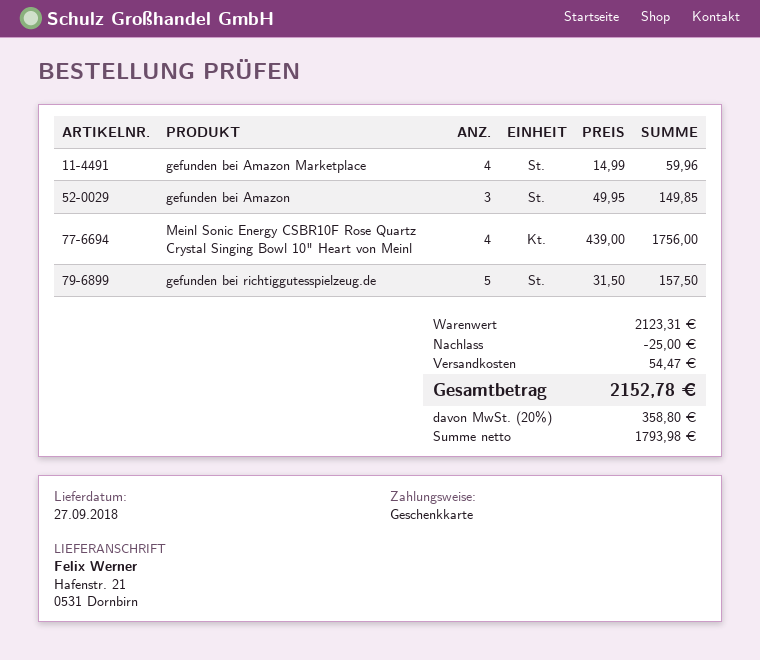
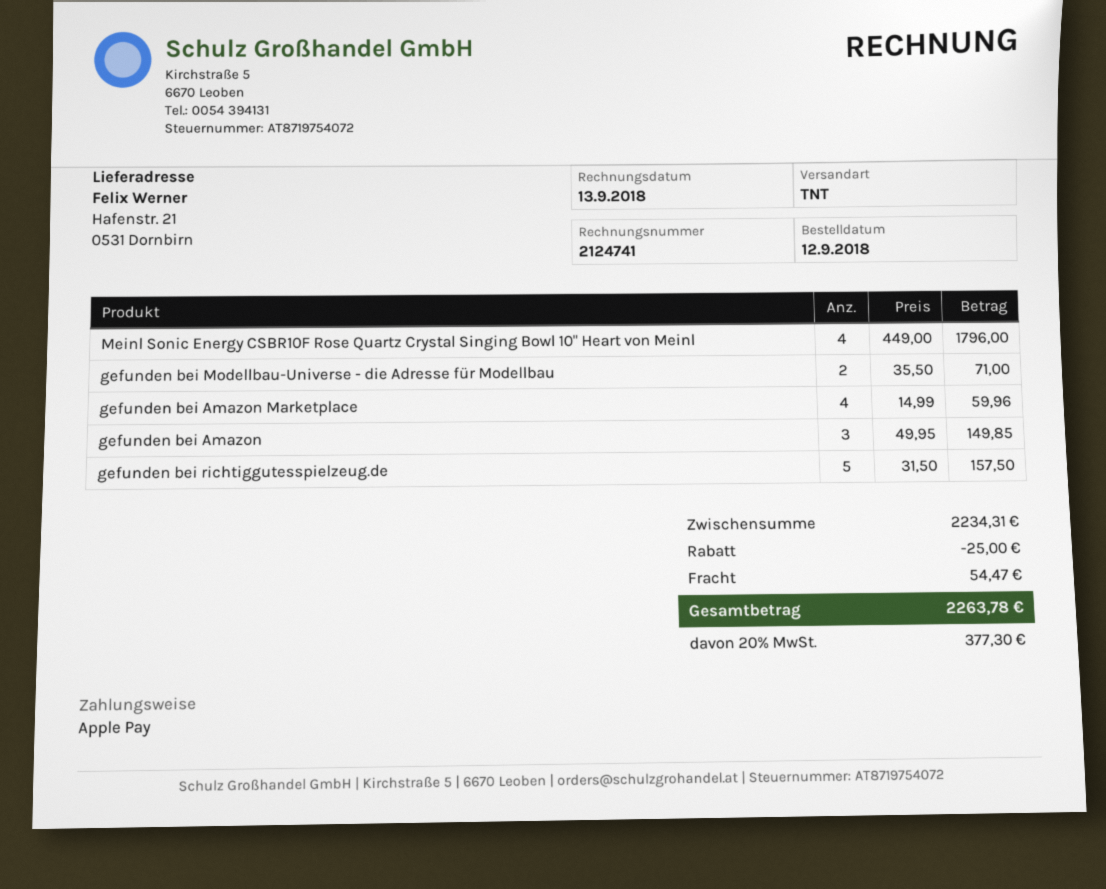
payment method: gift card -> Apple Pay
Meinl Sonic Energy CSBR10F Rose Quartz Crystal Singing Bowl 10" Heart von Meinl: 4 x 439.00 = 1756.00 -> 4 x 449.00 = 1796.00
gefunden bei Modellbau-Universe - die Adresse für Modellbau: none -> 2 x 35.50 = 71.00
subtotal: 2123.31 -> 2234.31
tax: 20% = 358.80 -> 20% = 377.30
total: 2152.78 -> 2263.78

